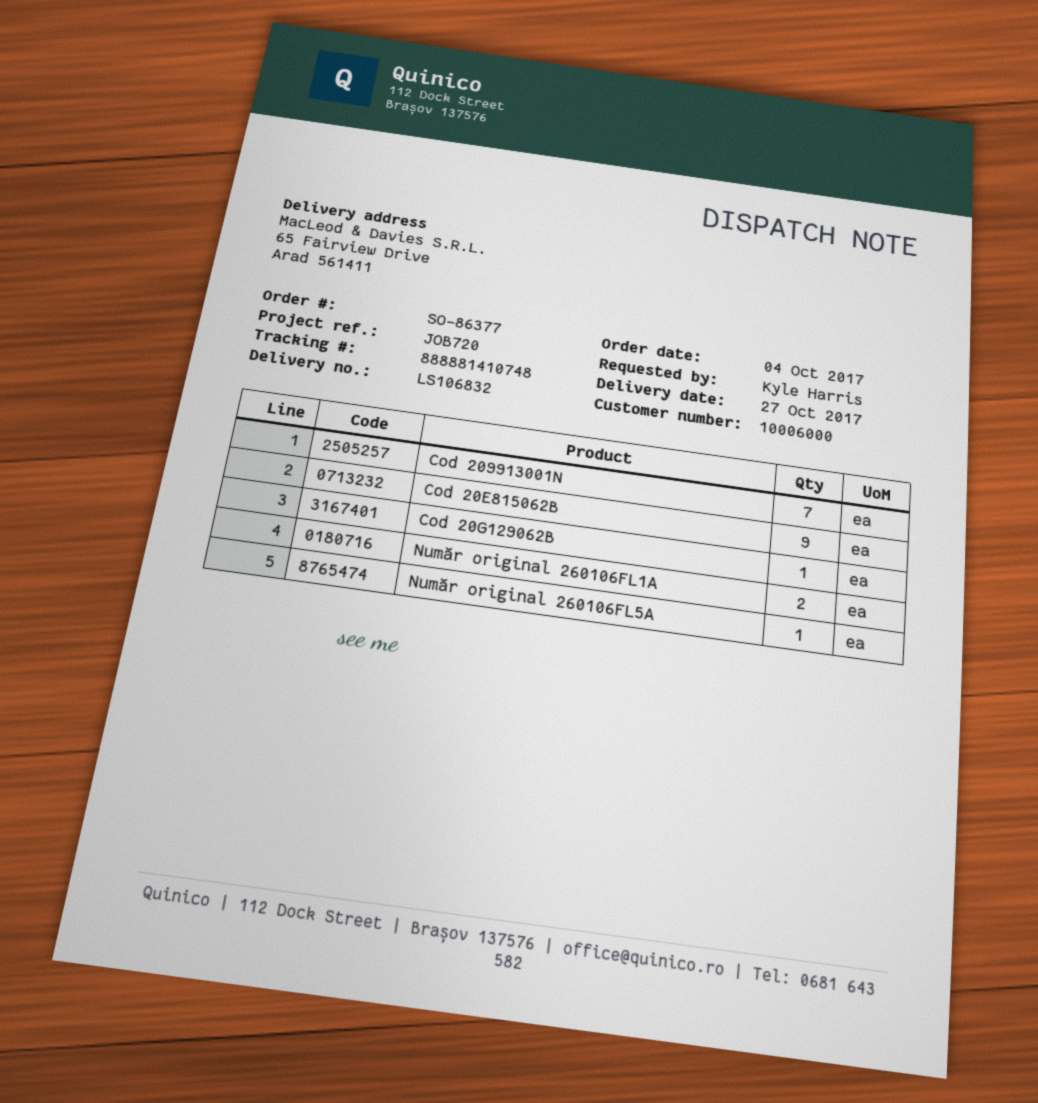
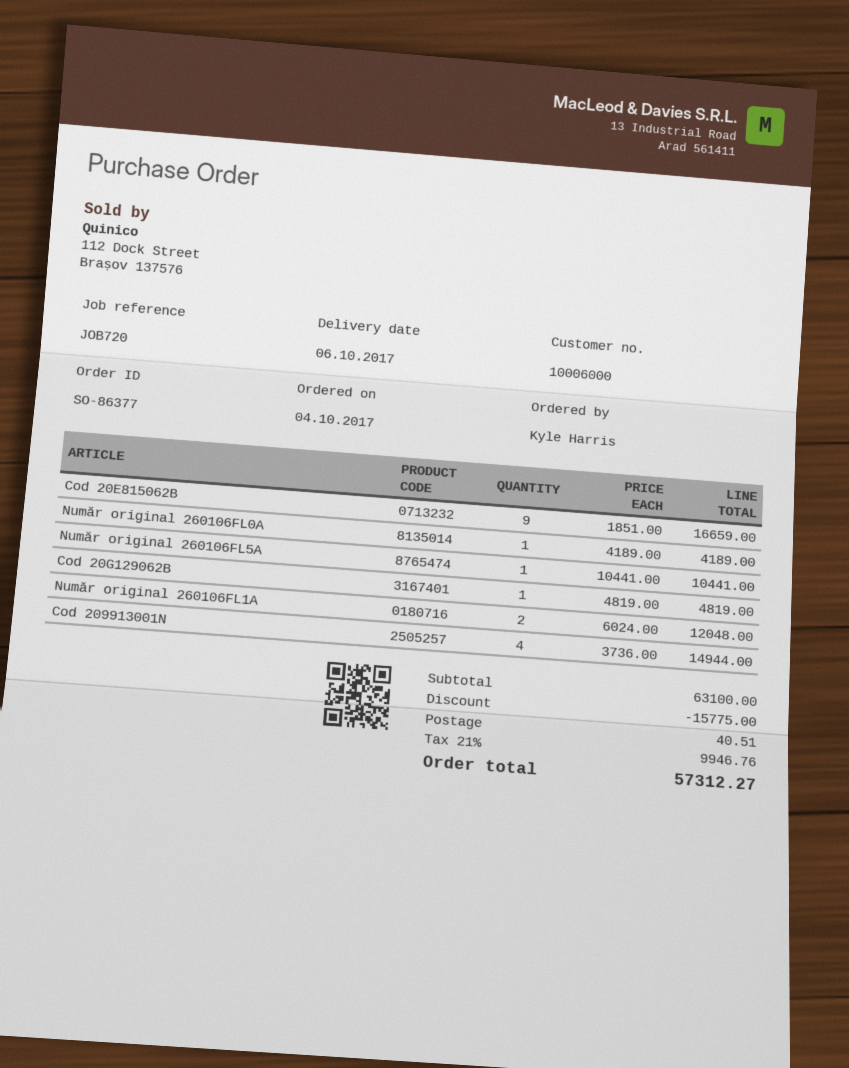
delivery date: 2017-10-27 -> 2017-10-06
Cod 209913001N: 7 -> 4
Număr original 260106FL0A: none -> 1

